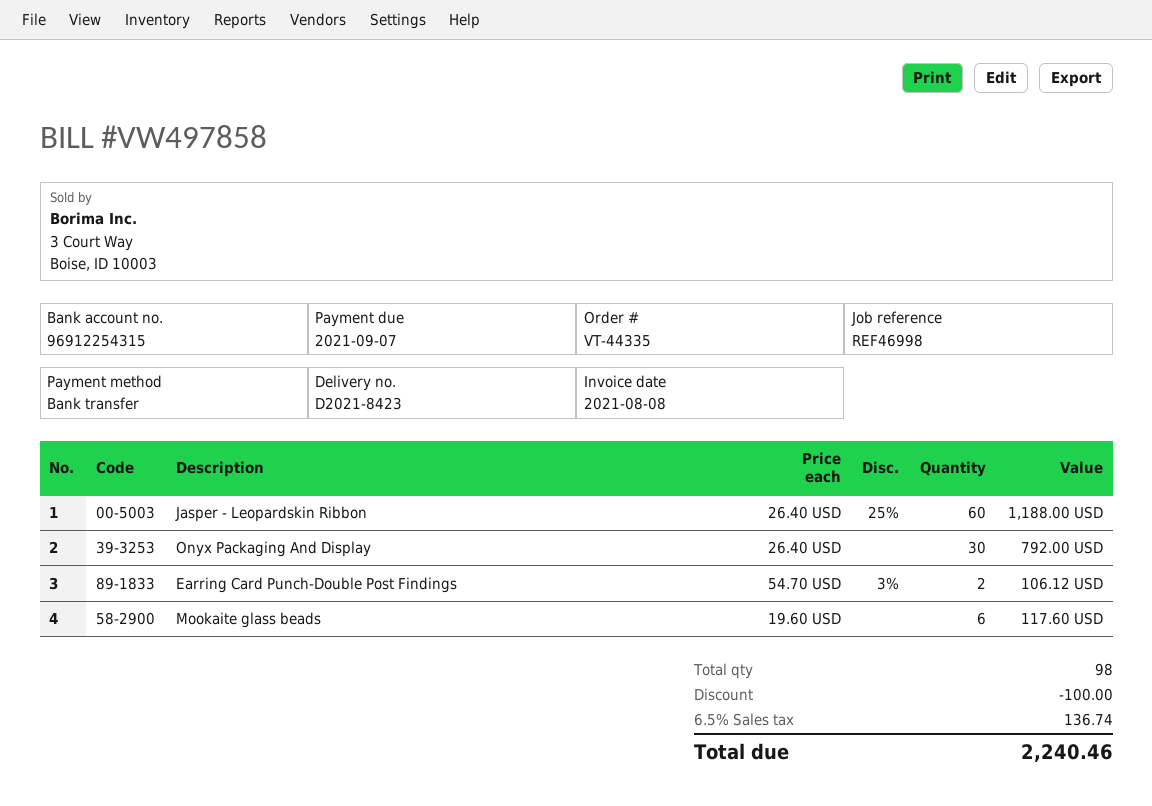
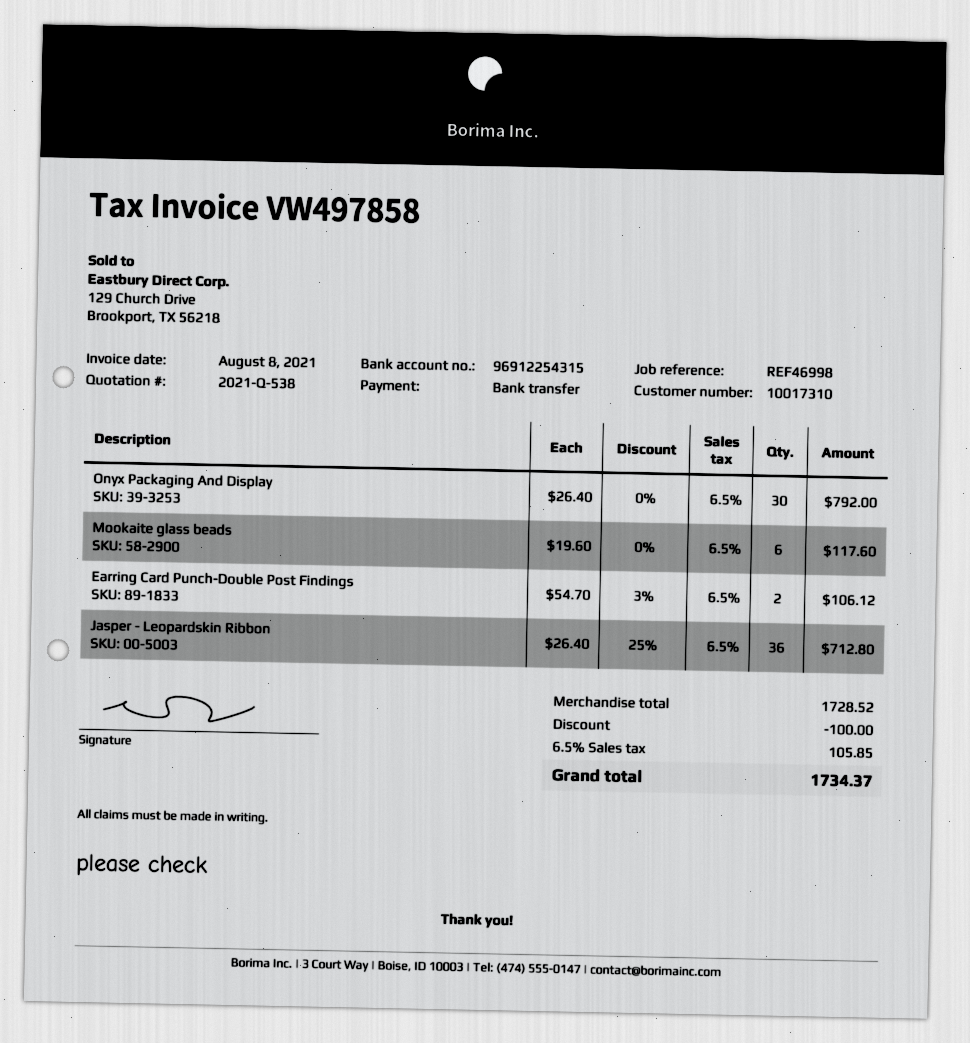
Jasper - Leopardskin Ribbon: 60 x 26.40 - 25% = 1188.00 -> 36 x 26.40 - 25% = 712.80
tax: 6.5% = 136.74 -> 6.5% = 105.85
total: 2240.46 -> 1734.37

